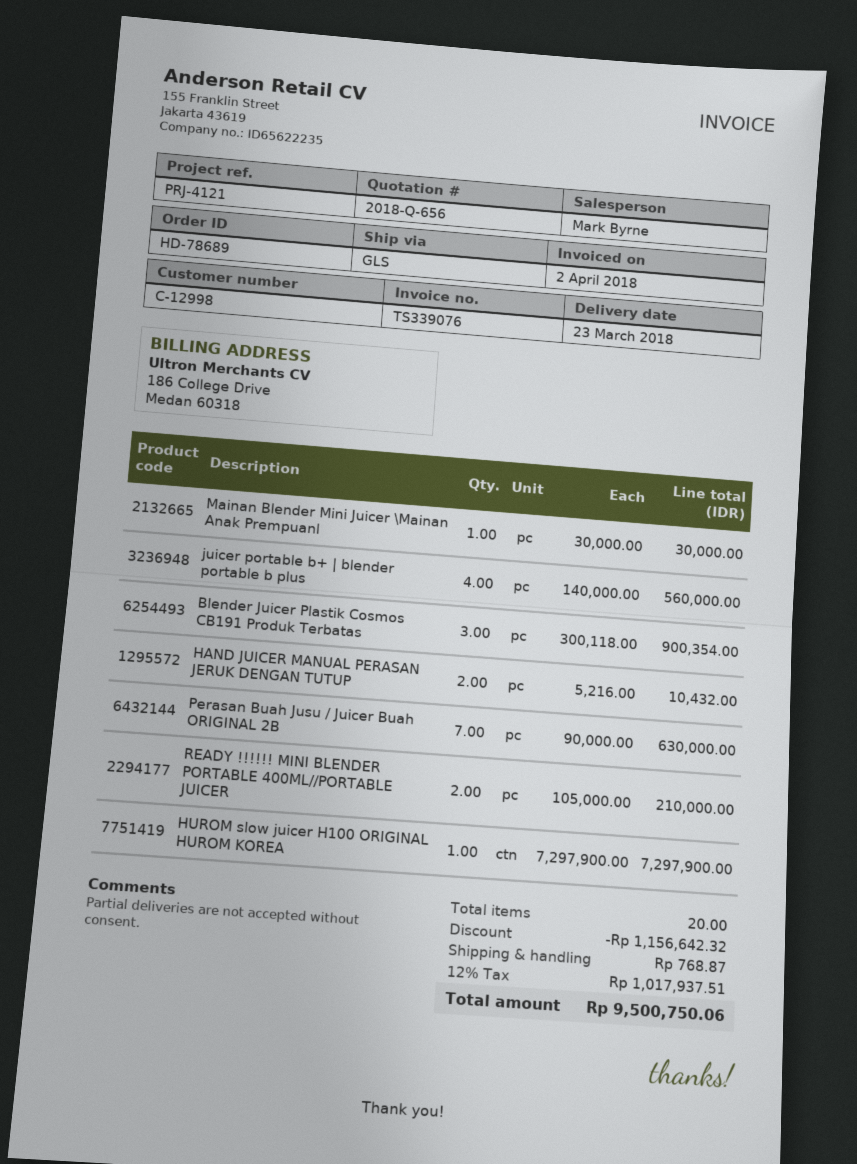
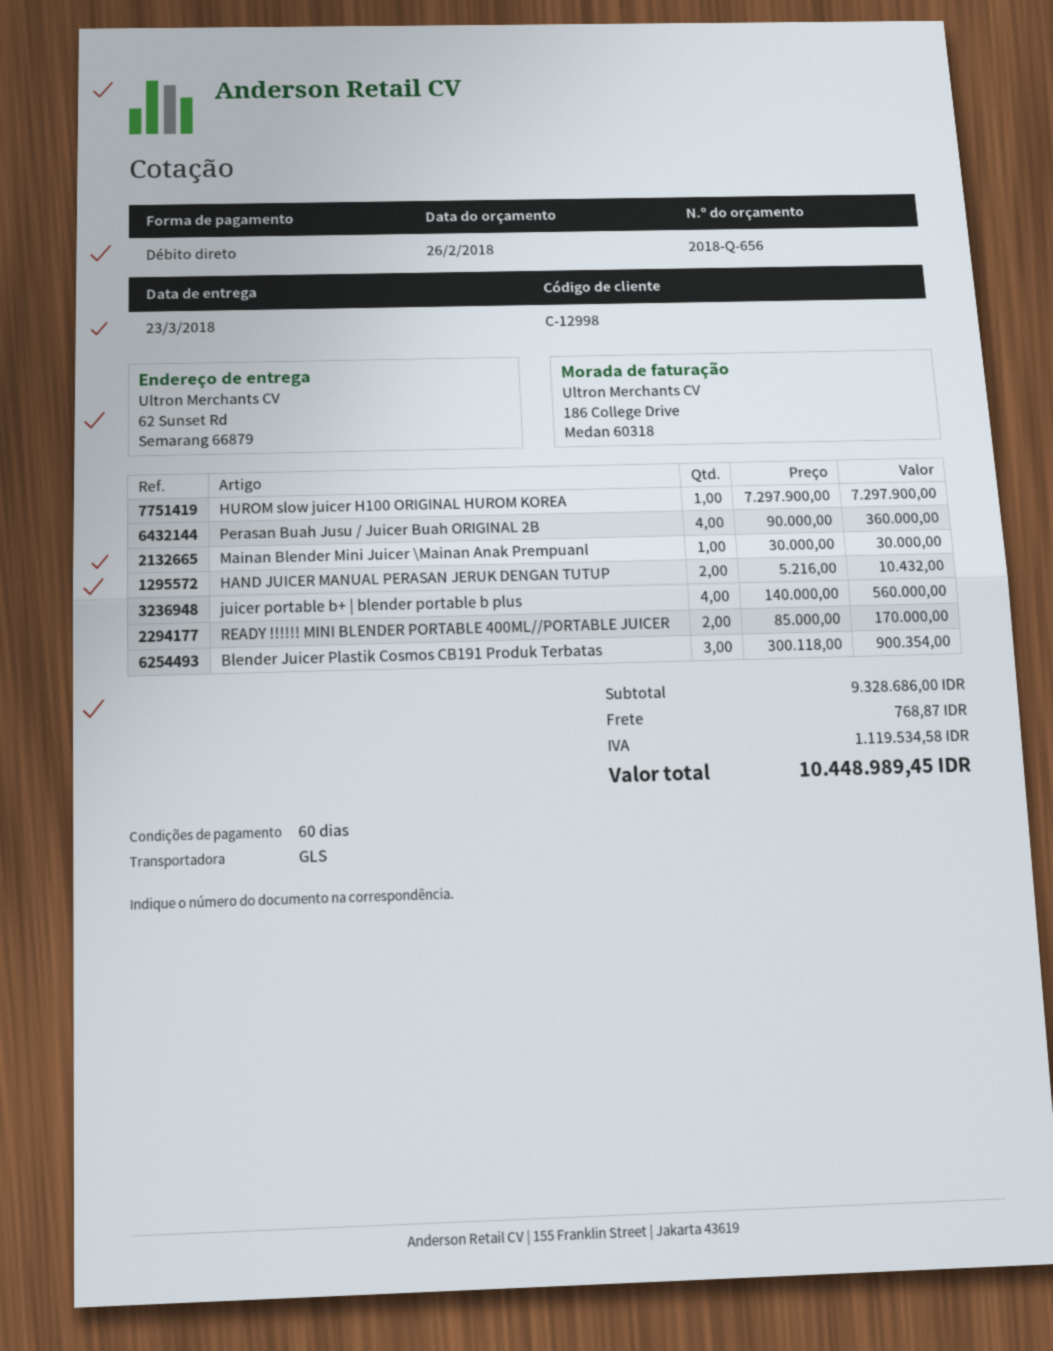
Perasan Buah Jusu / Juicer Buah ORIGINAL 2B: 7 x 90000.00 = 630000.00 -> 4 x 90000.00 = 360000.00
READY !!!!!! MINI BLENDER PORTABLE 400ML//PORTABLE JUICER: 2 x 105000.00 = 210000.00 -> 2 x 85000.00 = 170000.00
discount: 1156642.32 -> none
tax: 1017937.51 -> 1119534.58
total: 9500750.06 -> 10448989.45

